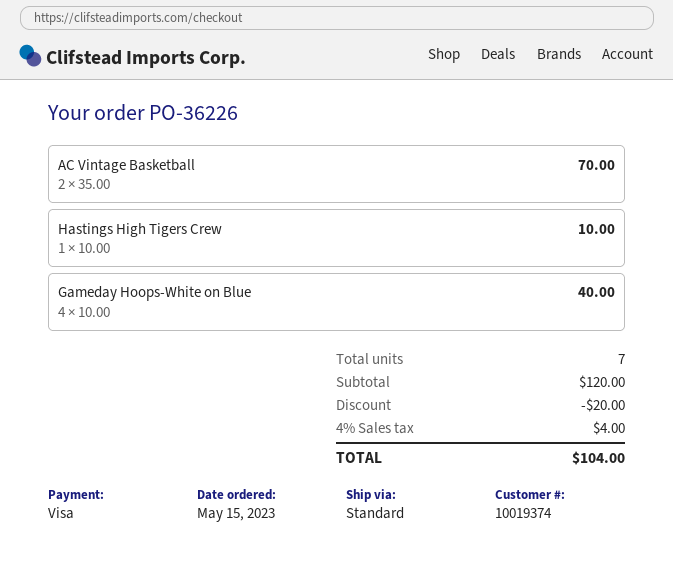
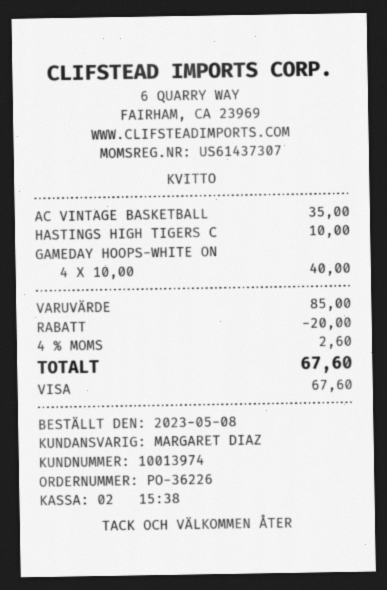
order date: 2023-05-15 -> 2023-05-08
customer number: 10019374 -> 10013974
AC Vintage Basketball: 2 x 35.00 = 70.00 -> 1 x 35.00 = 35.00
subtotal: 120.00 -> 85.00
tax: 4% = 4.00 -> 4% = 2.60
total: 104.00 -> 67.60

